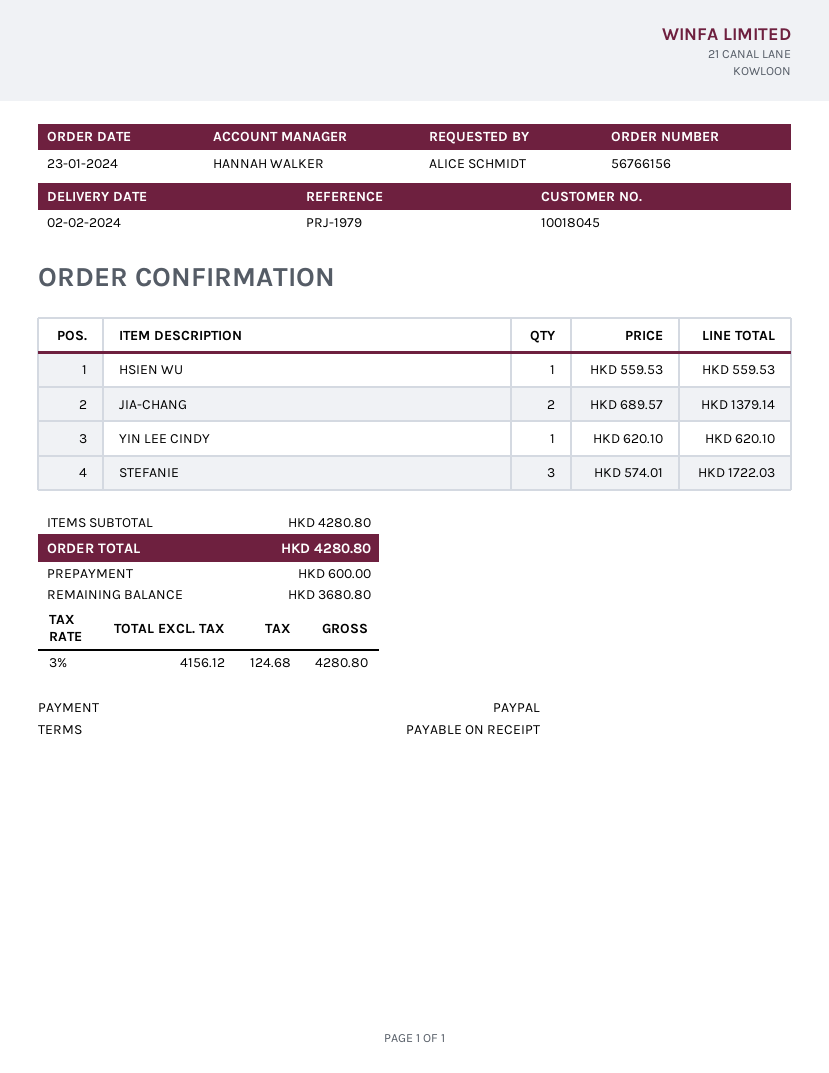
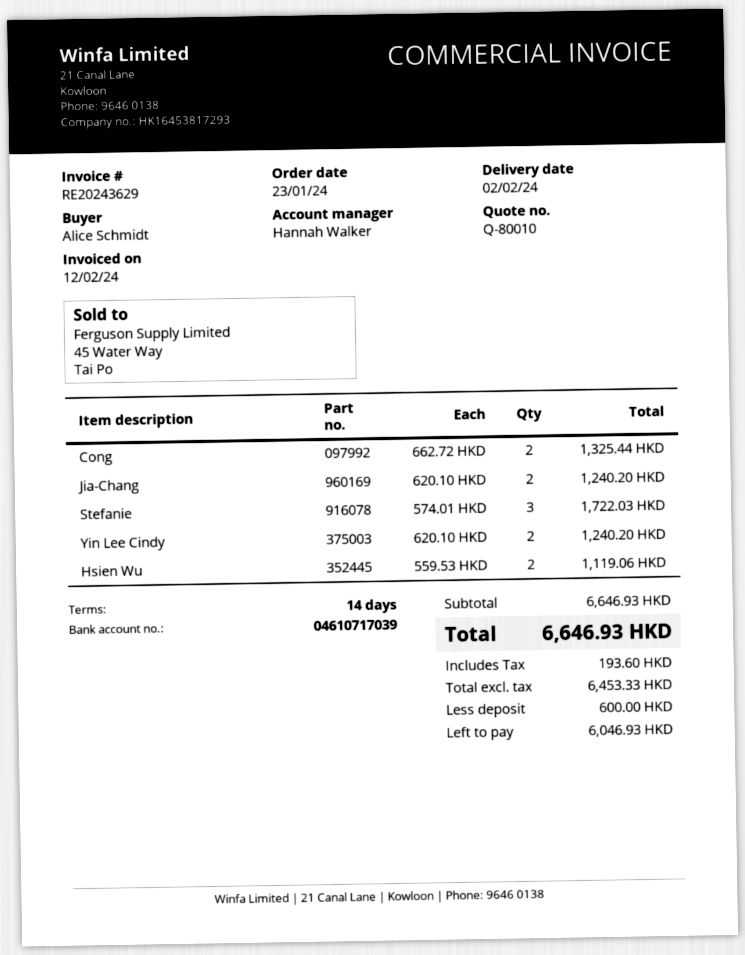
payment terms: on receipt -> 14 days
HSIEN WU: 1 x 559.53 = 559.53 -> 2 x 559.53 = 1119.06
JIA-CHANG: 2 x 689.57 = 1379.14 -> 2 x 620.10 = 1240.20
YIN LEE CINDY: 1 x 620.10 = 620.10 -> 2 x 620.10 = 1240.20
Cong: none -> 2 x 662.72 = 1325.44
subtotal: 4280.80 -> 6646.93
net: 4156.12 -> 6453.33
tax: 124.68 -> 193.60
total: 4280.80 -> 6646.93
balance: 3680.80 -> 6046.93

